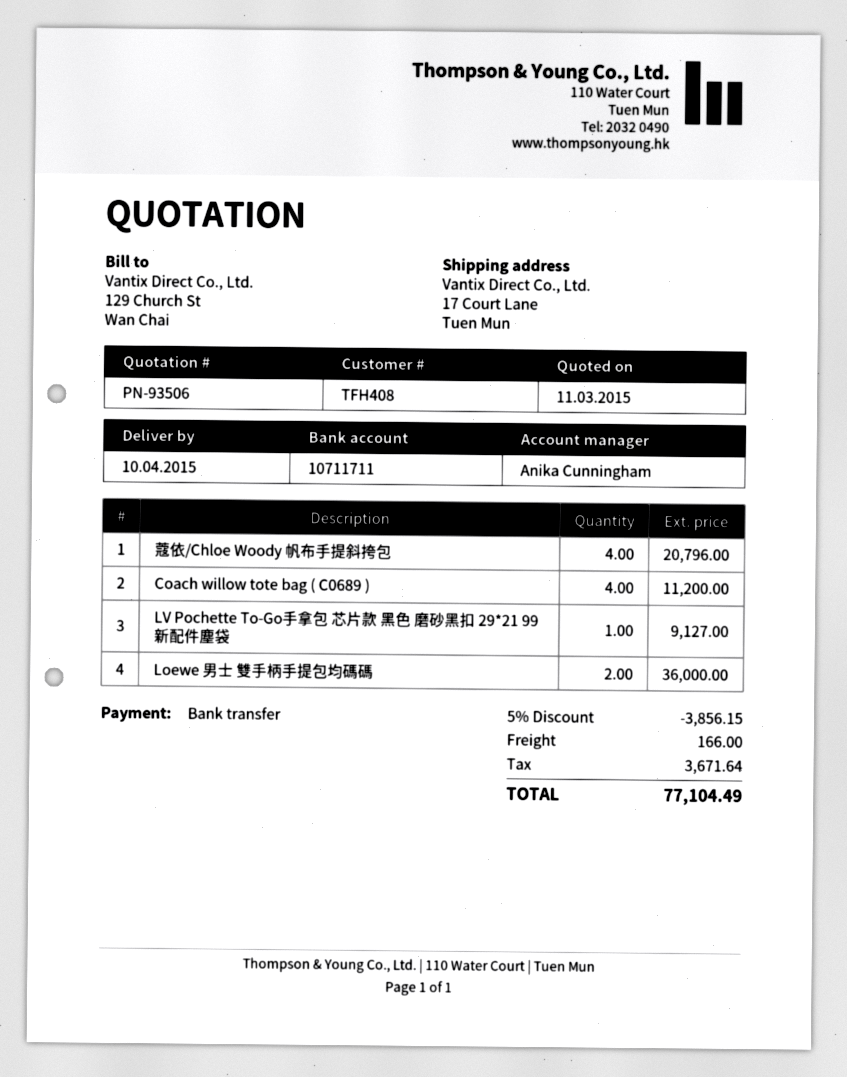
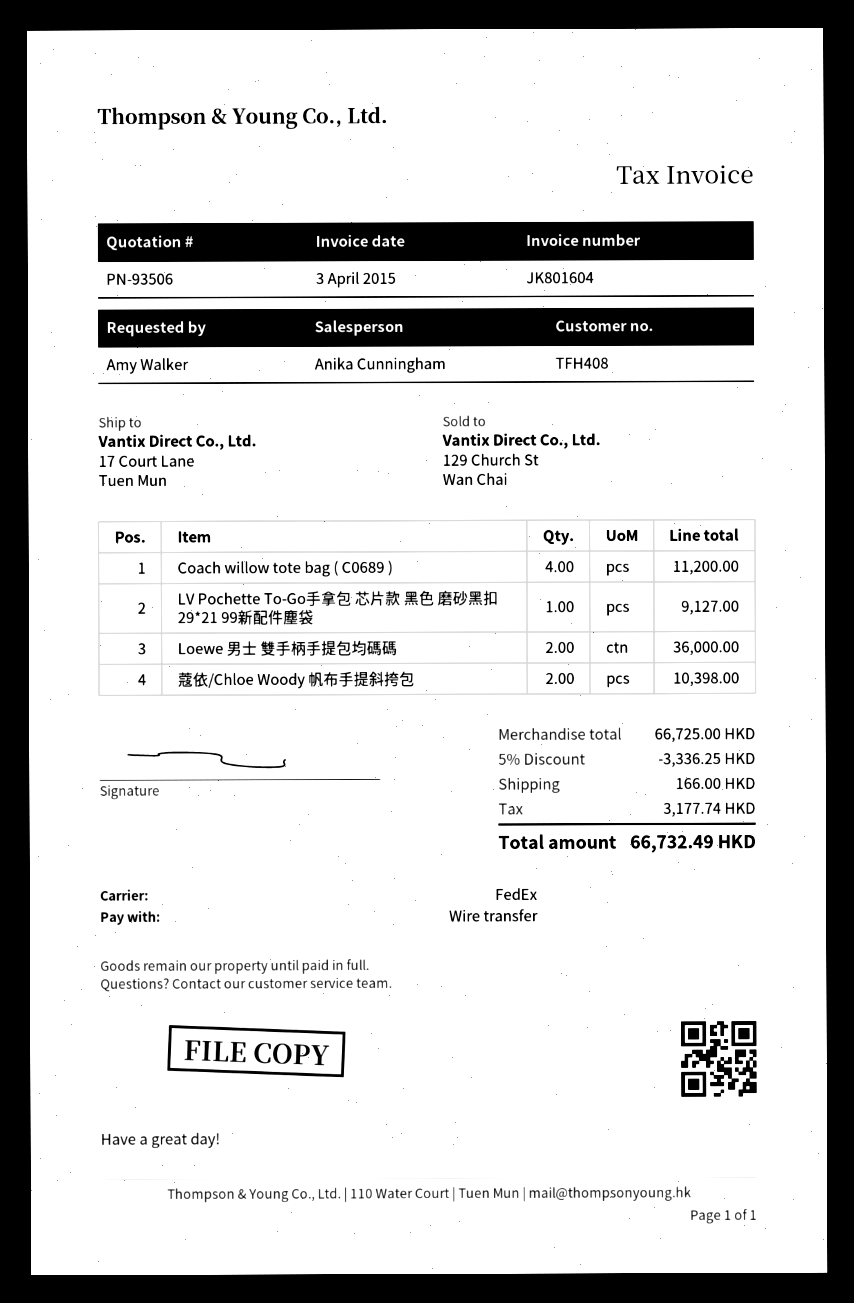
蔻依/Chloe Woody 帆布手提斜挎包: 4 for 20796.00 -> 2 for 10398.00
discount: 5% = 3856.15 -> 5% = 3336.25
tax: 3671.64 -> 3177.74
total: 77104.49 -> 66732.49

